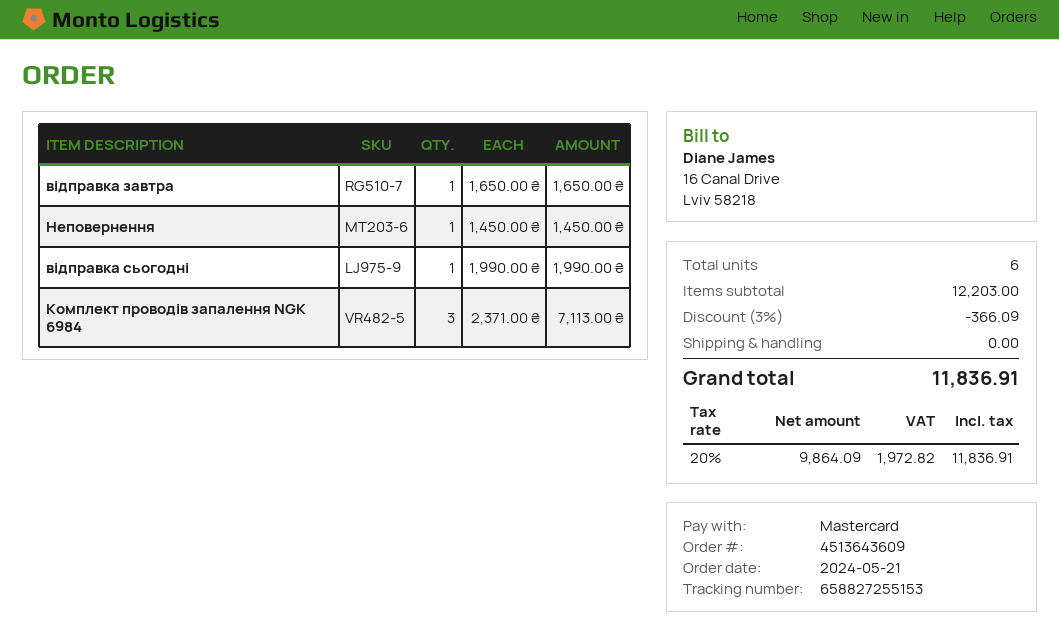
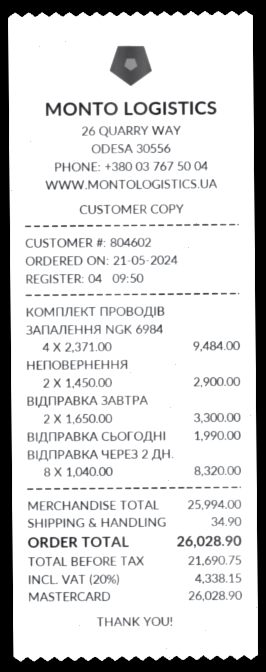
відправка завтра: 1 x 1650.00 = 1650.00 -> 2 x 1650.00 = 3300.00
Неповернення: 1 x 1450.00 = 1450.00 -> 2 x 1450.00 = 2900.00
Комплект проводів запалення NGK 6984: 3 x 2371.00 = 7113.00 -> 4 x 2371.00 = 9484.00
ВІДПРАВКА ЧЕРЕЗ 2 ДН.: none -> 8 x 1040.00 = 8320.00
subtotal: 12203.00 -> 25994.00
discount: 3% = 366.09 -> none
shipping: 0.00 -> 34.90
net: 9864.09 -> 21690.75
tax: 20% = 1972.82 -> 20% = 4338.15
total: 11836.91 -> 26028.90

